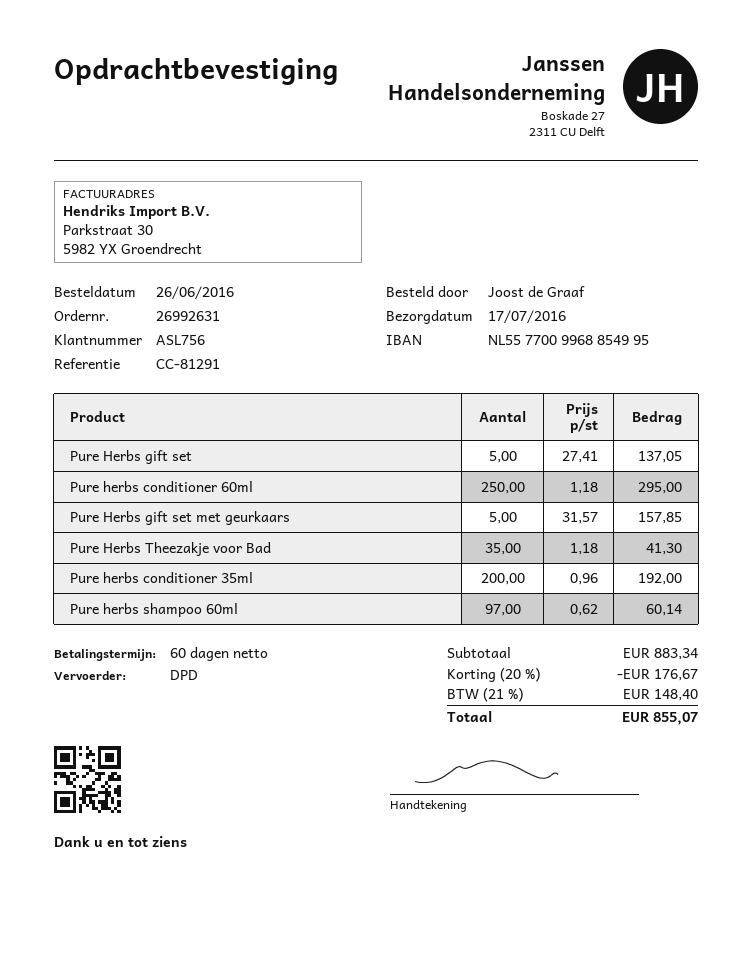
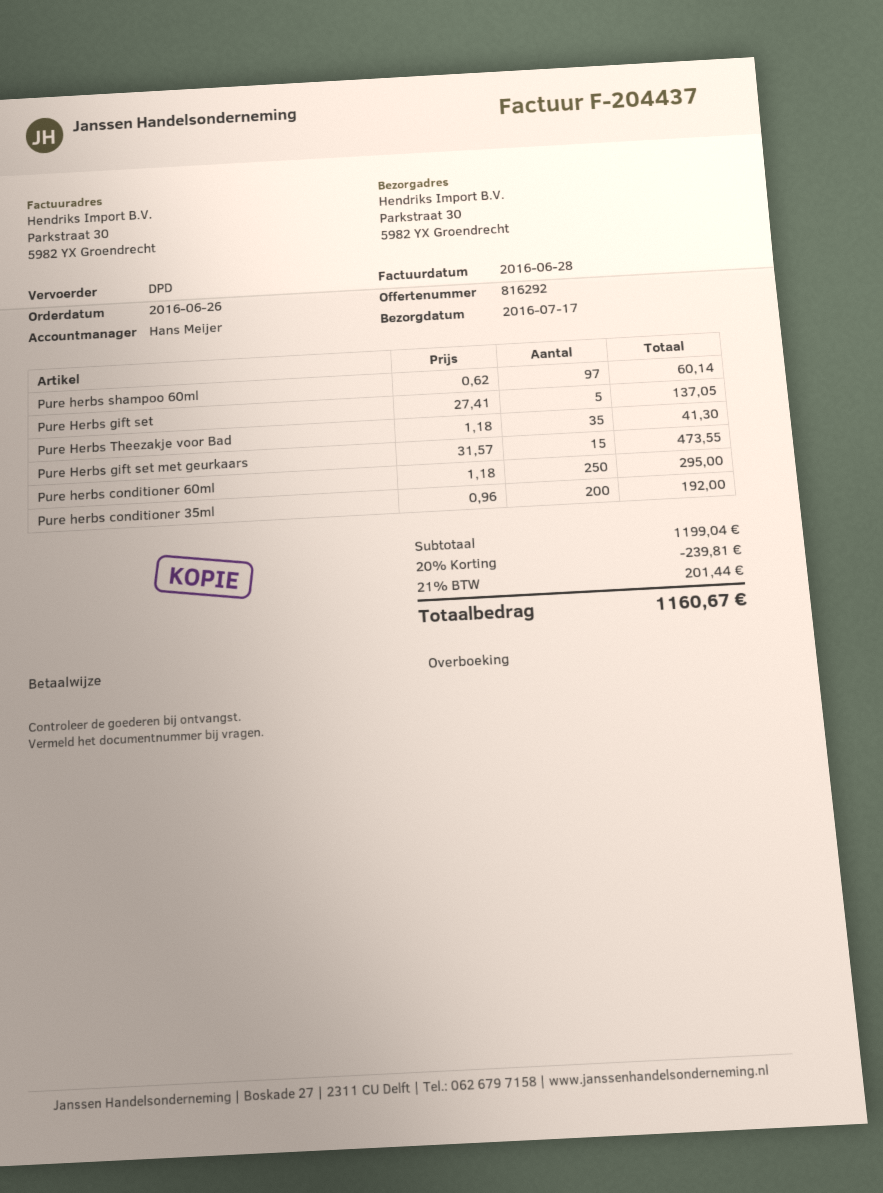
Pure Herbs gift set met geurkaars: 5 x 31.57 = 157.85 -> 15 x 31.57 = 473.55
subtotal: 883.34 -> 1199.04
discount: 20% = 176.67 -> 20% = 239.81
tax: 21% = 148.40 -> 21% = 201.44
total: 855.07 -> 1160.67

